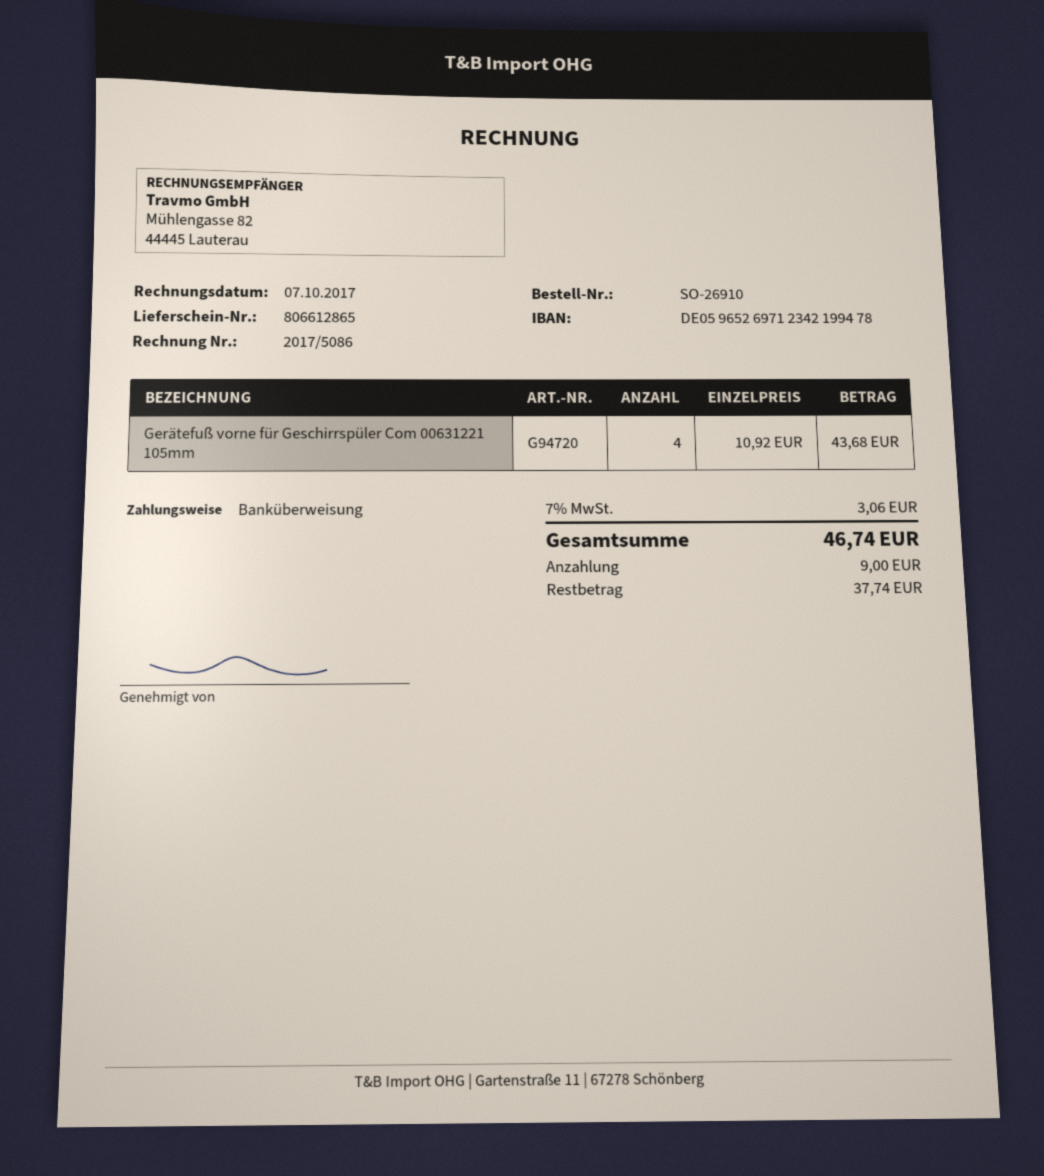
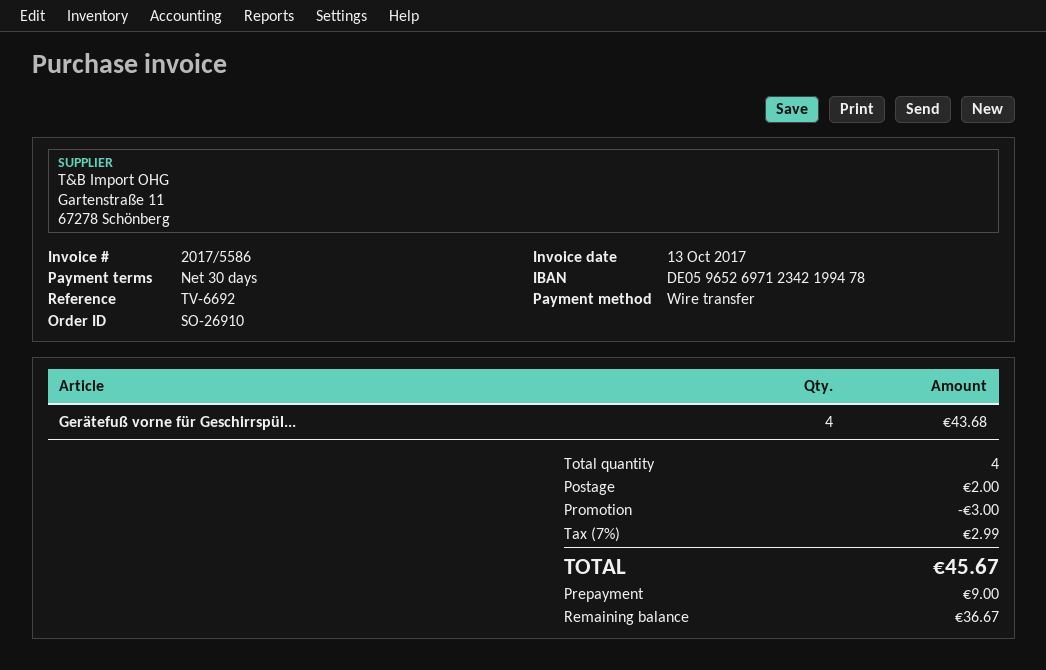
invoice number: 2017/5086 -> 2017/5586
invoice date: 2017-10-07 -> 2017-10-13
discount: none -> 3.00
shipping: none -> 2.00
tax: 7% = 3.06 -> 7% = 2.99
total: 46.74 -> 45.67
balance: 37.74 -> 36.67

